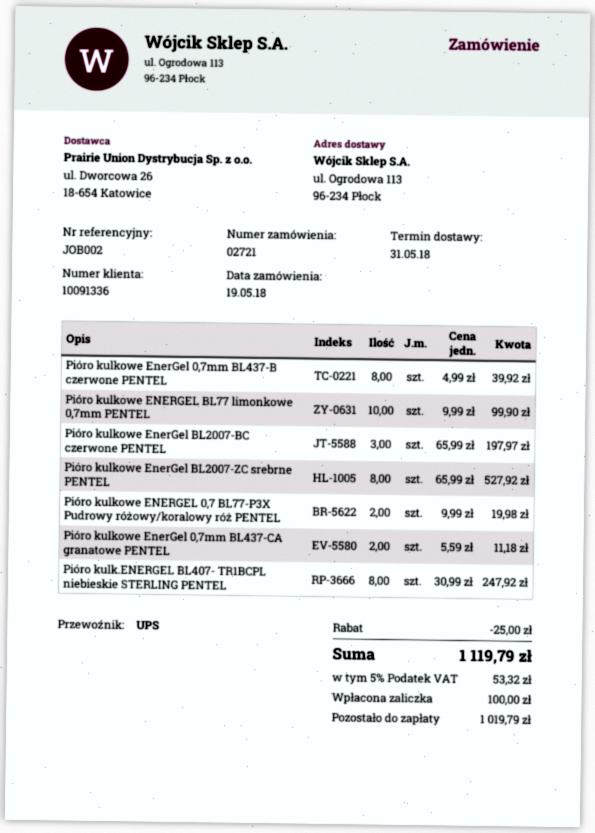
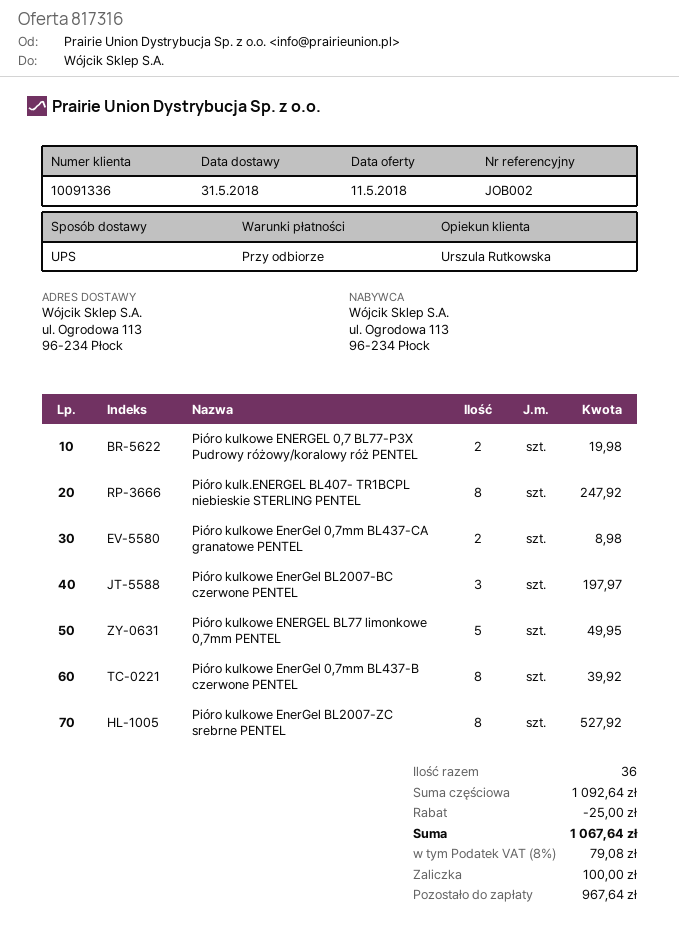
Pióro kulkowe ENERGEL BL77 limonkowe 0,7mm PENTEL: 10 for 99.90 -> 5 for 49.95
Pióro kulkowe EnerGel 0,7mm BL437-CA granatowe PENTEL: 2 for 11.18 -> 2 for 8.98
tax: 5% = 53.32 -> 8% = 79.08
total: 1119.79 -> 1067.64
balance: 1019.79 -> 967.64

